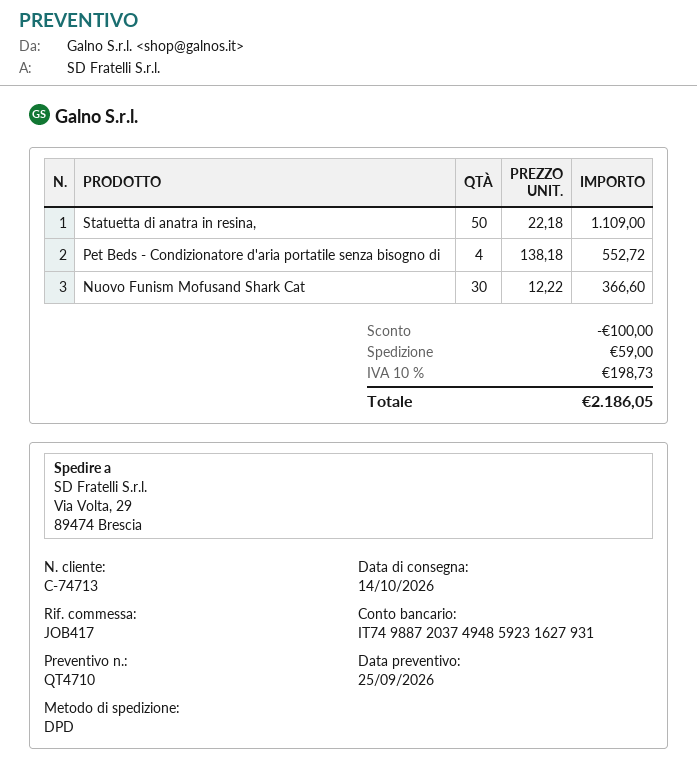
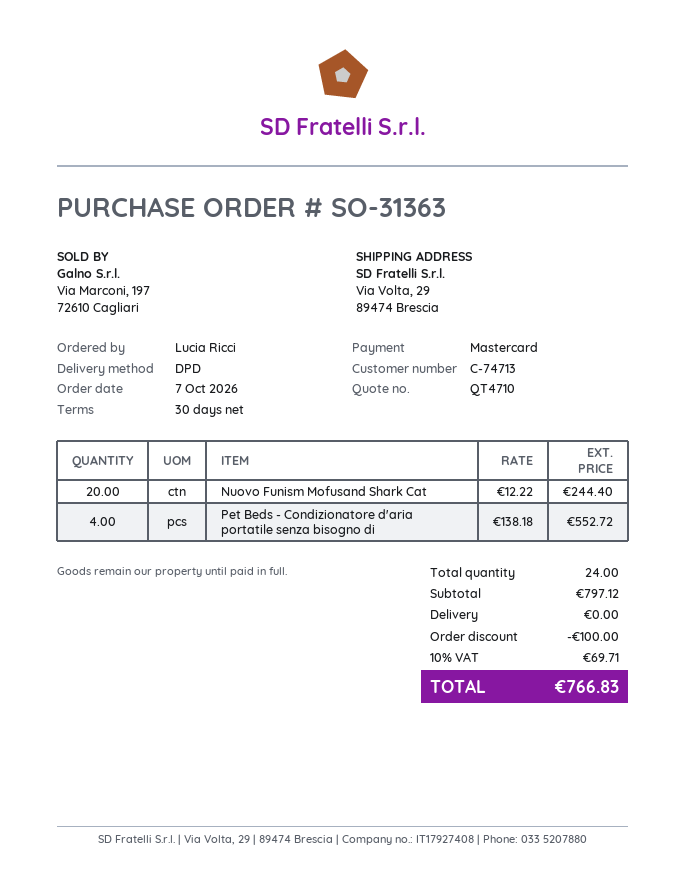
Statuetta di anatra in resina,: 50 x 22.18 = 1109.00 -> none
Nuovo Funism Mofusand Shark Cat: 30 x 12.22 = 366.60 -> 20 x 12.22 = 244.40
shipping: 59.00 -> 0.00
tax: 10% = 198.73 -> 10% = 69.71
total: 2186.05 -> 766.83

